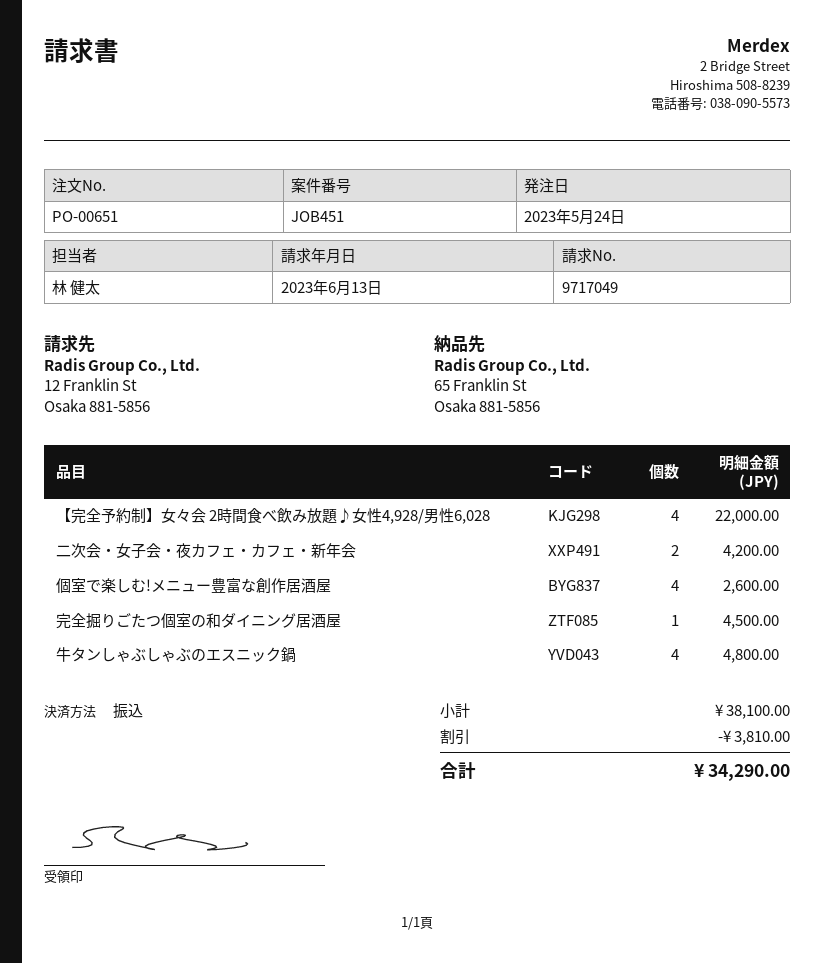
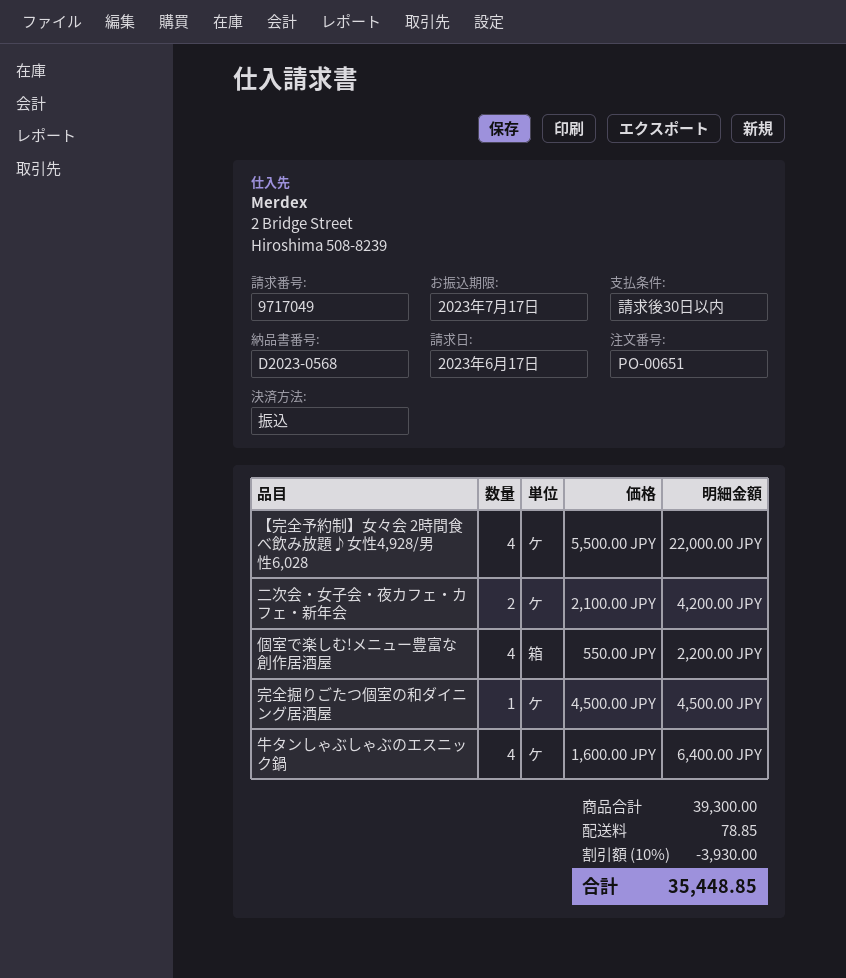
invoice date: 2023-06-13 -> 2023-06-17
個室で楽しむ!メニュー豊富な創作居酒屋: 4 for 2600.00 -> 4 for 2200.00
牛タンしゃぶしゃぶのエスニック鍋: 4 for 4800.00 -> 4 for 6400.00
subtotal: 38100.00 -> 39300.00
discount: 3810.00 -> 3930.00
shipping: none -> 78.85
total: 34290.00 -> 35448.85

